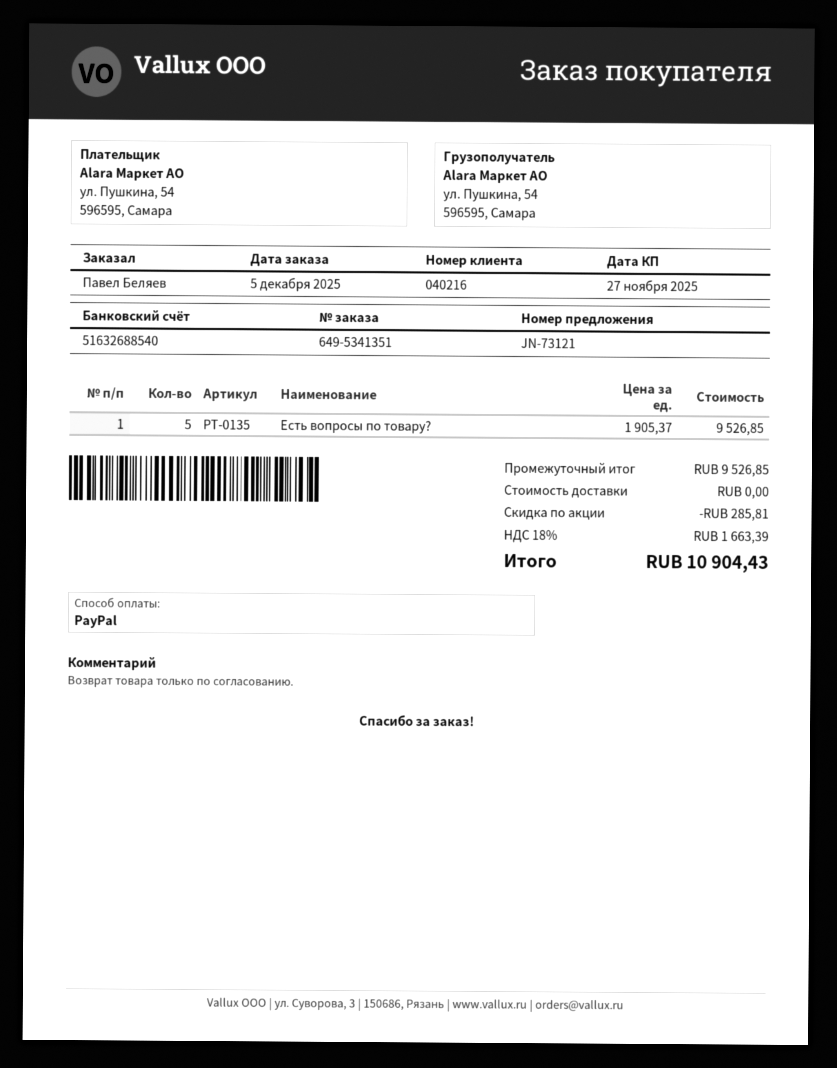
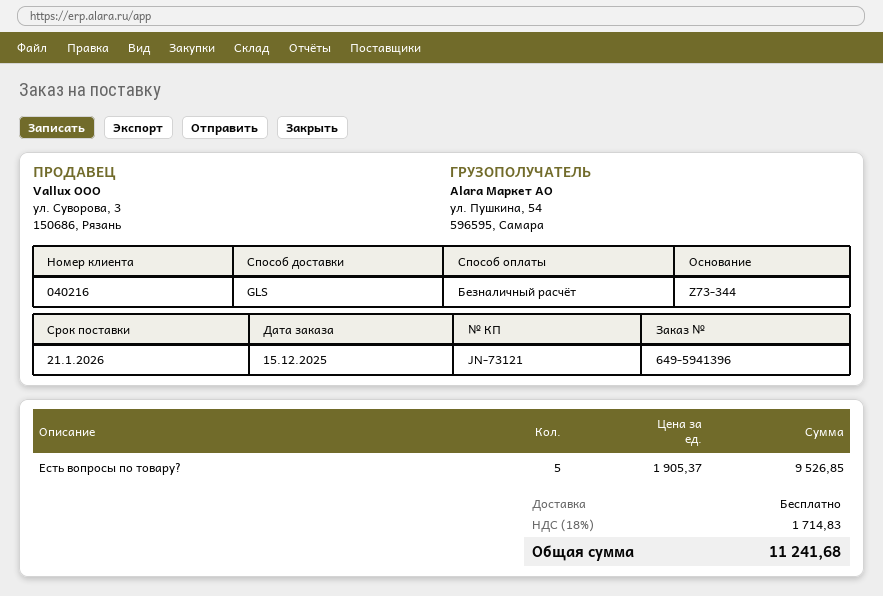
order number: 649-5341351 -> 649-5941396
order date: 2025-12-05 -> 2025-12-15
payment method: PayPal -> bank transfer
discount: 285.81 -> none
tax: 18% = 1663.39 -> 18% = 1714.83
total: 10904.43 -> 11241.68

